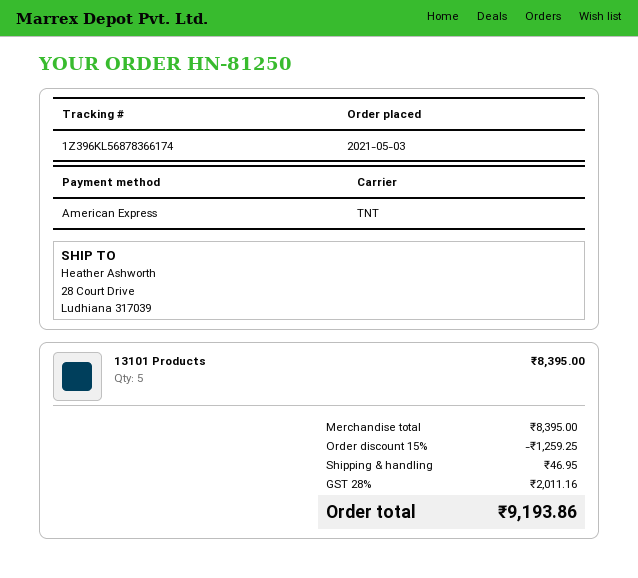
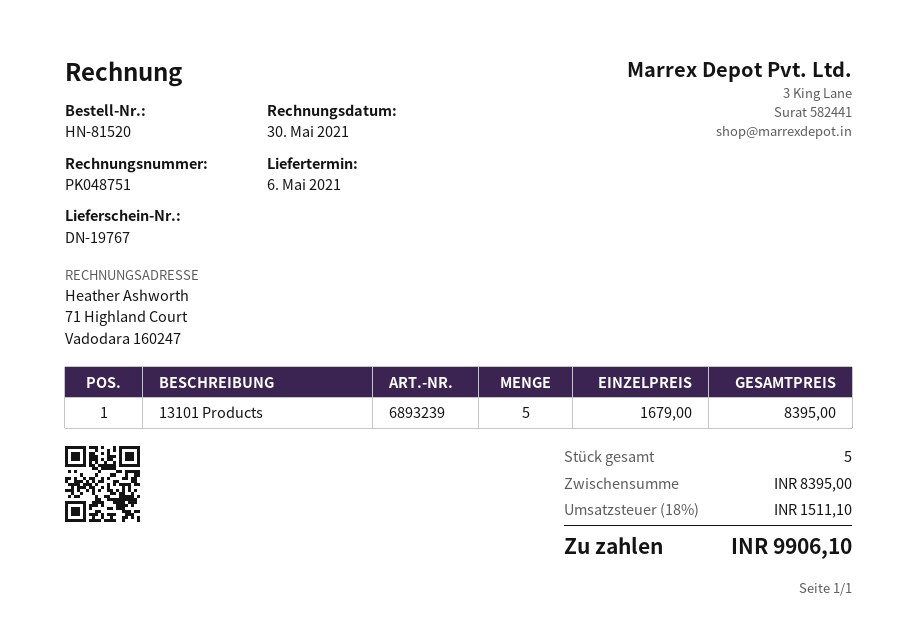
order number: HN-81250 -> HN-81520
discount: 15% = 1259.25 -> none
shipping: 46.95 -> none
tax: 28% = 2011.16 -> 18% = 1511.10
total: 9193.86 -> 9906.10

